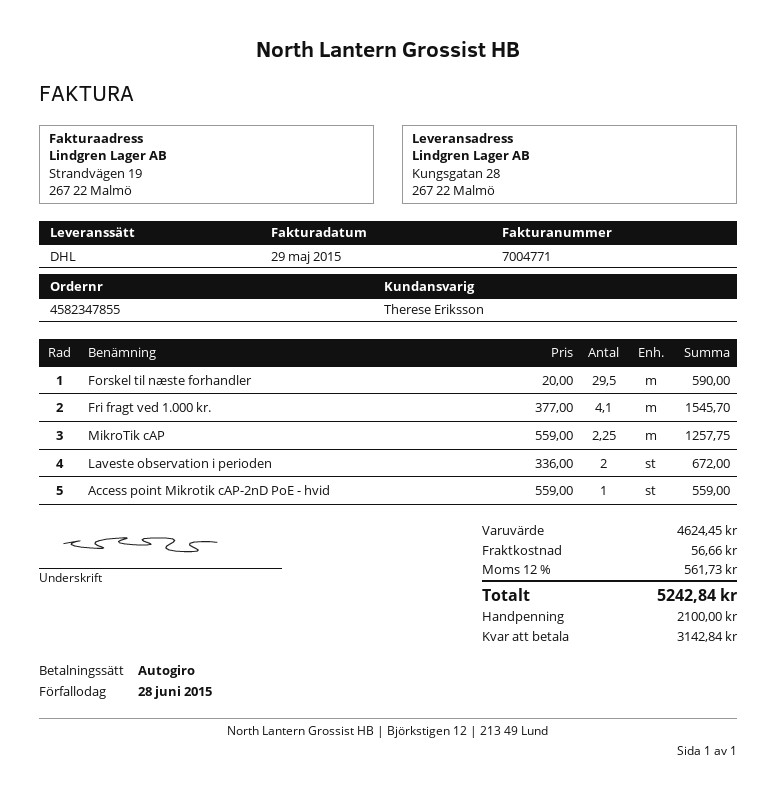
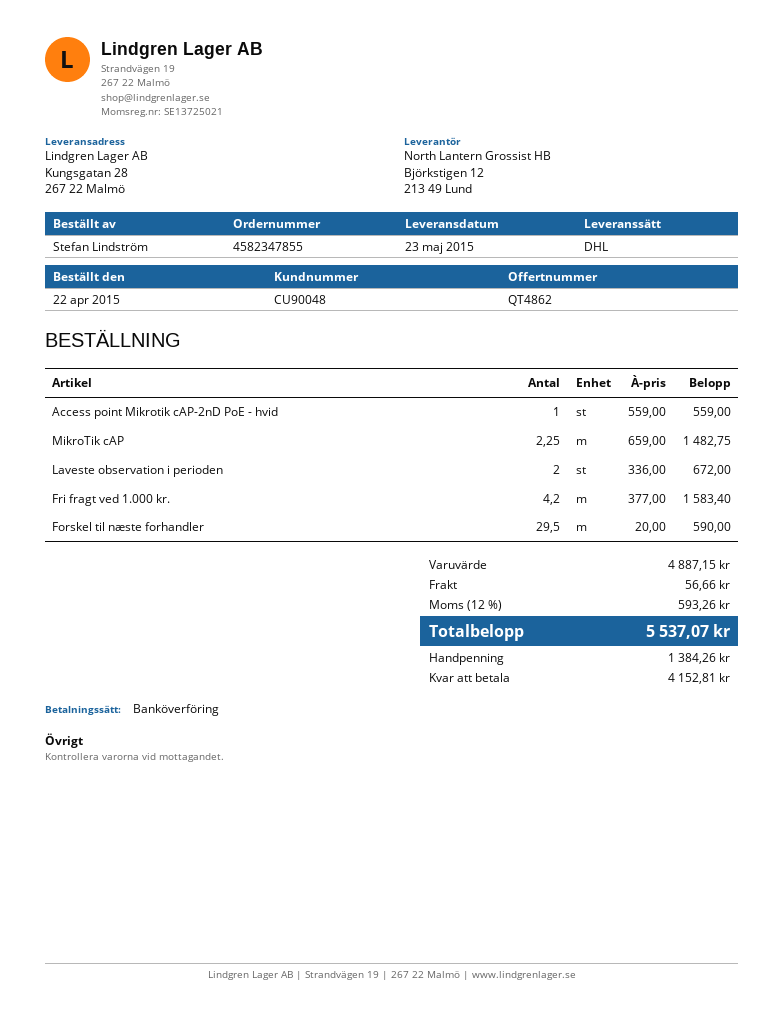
payment method: direct debit -> bank transfer
Fri fragt ved 1.000 kr.: 4.1 x 377.00 = 1545.70 -> 4.2 x 377.00 = 1583.40
MikroTik cAP: 2.25 x 559.00 = 1257.75 -> 2.25 x 659.00 = 1482.75
subtotal: 4624.45 -> 4887.15
tax: 12% = 561.73 -> 12% = 593.26
total: 5242.84 -> 5537.07
deposit: 2100.00 -> 1384.26
balance: 3142.84 -> 4152.81

